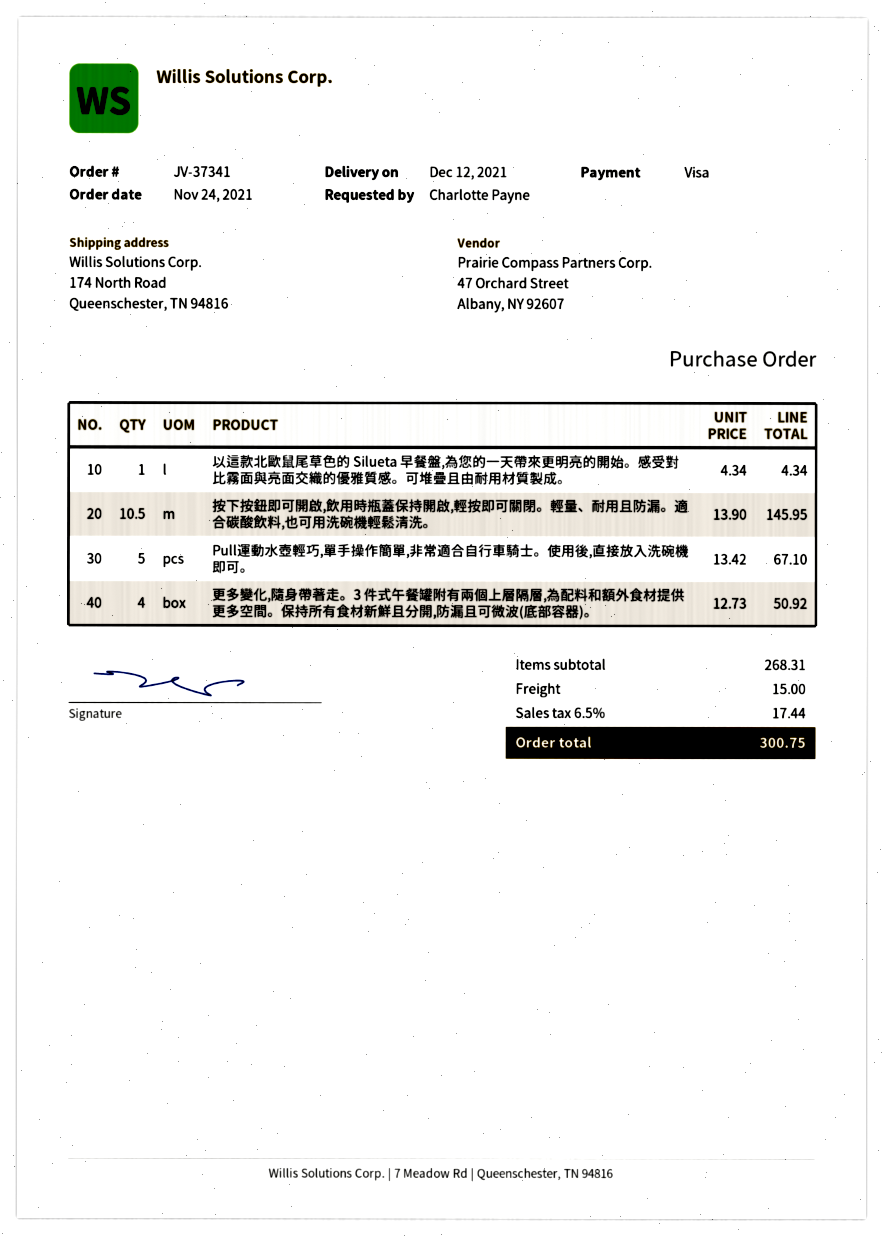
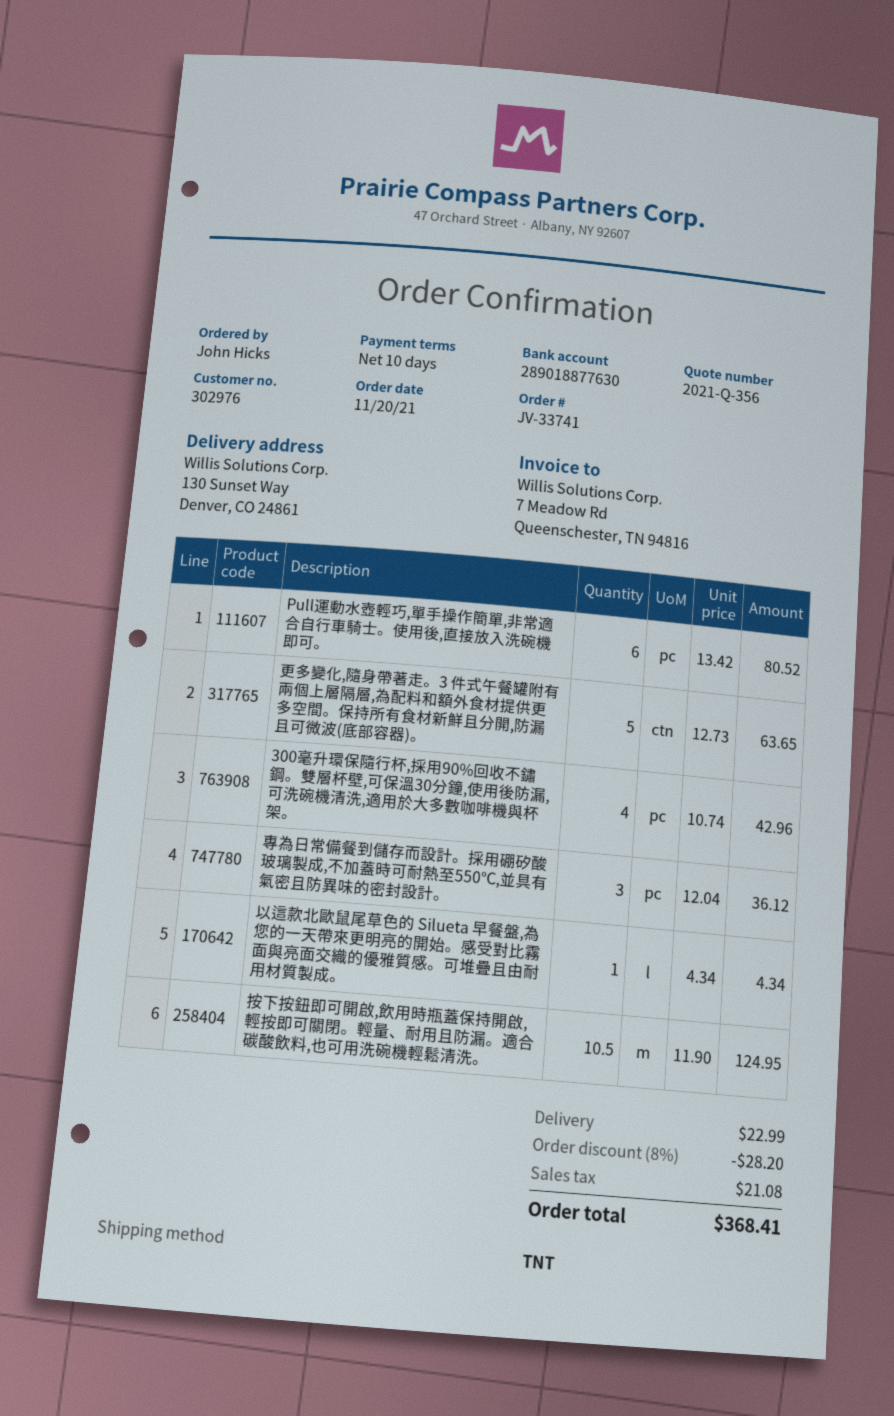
order number: JV-37341 -> JV-33741
order date: 2021-11-24 -> 2021-11-20
ordered by: Charlotte Payne -> John Hicks
ship to: 174 North Road, Queenschester, TN 94816 -> 130 Sunset Way, Denver, CO 24861
按下按鈕即可開啟,飲用時瓶蓋保持開啟,輕按即可關閉。輕量、耐用且防漏。適合碳酸飲料,也可用洗碗機輕鬆清洗。: 10.5 x 13.90 = 145.95 -> 10.5 x 11.90 = 124.95
Pull運動水壺輕巧,單手操作簡單,非常適合自行車騎士。使用後,直接放入洗碗機即可。: 5 x 13.42 = 67.10 -> 6 x 13.42 = 80.52
更多變化,隨身帶著走。3 件式午餐罐附有兩個上層隔層,為配料和額外食材提供更多空間。保持所有食材新鮮且分開,防漏且可微波(底部容器)。: 4 x 12.73 = 50.92 -> 5 x 12.73 = 63.65
300毫升環保隨行杯,採用90%回收不鏽鋼。雙層杯壁,可保溫30分鐘,使用後防漏,可洗碗機清洗,適用於大多數咖啡機與杯架。: none -> 4 x 10.74 = 42.96
專為日常備餐到儲存而設計。採用硼矽酸玻璃製成,不加蓋時可耐熱至550°C,並具有氣密且防異味的密封設計。: none -> 3 x 12.04 = 36.12
discount: none -> 8% = 28.20
shipping: 15.00 -> 22.99
tax: 17.44 -> 21.08
total: 300.75 -> 368.41

